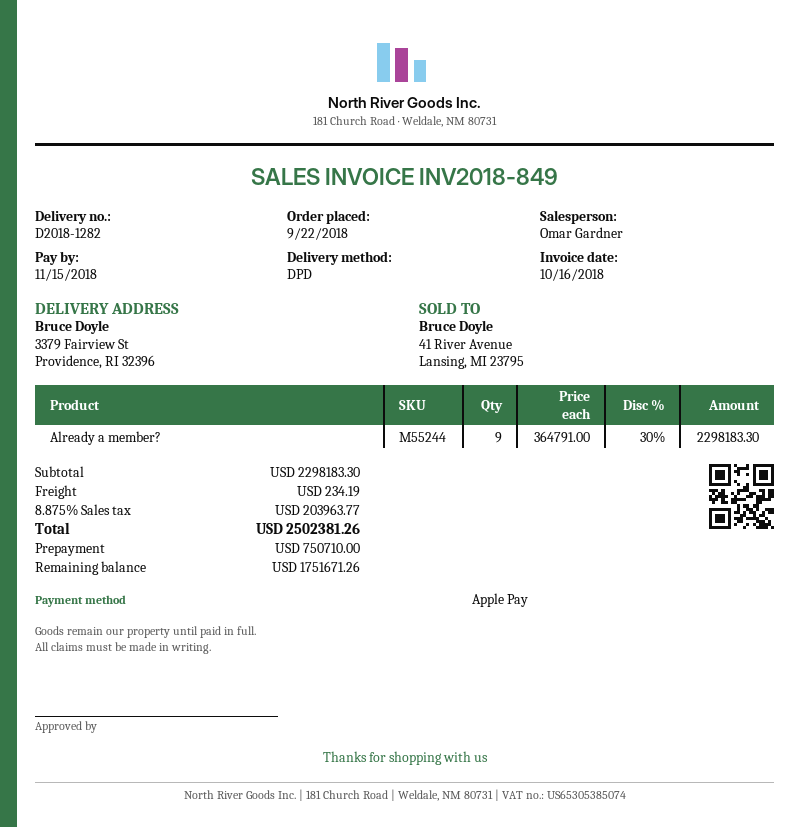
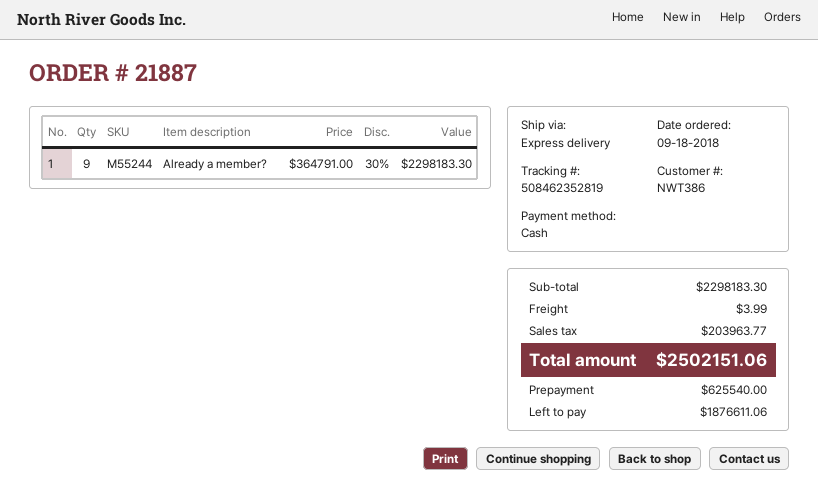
order date: 2018-09-22 -> 2018-09-18
payment method: Apple Pay -> cash
shipping method: DPD -> express
shipping: 234.19 -> 3.99
total: 2502381.26 -> 2502151.06
deposit: 750710.00 -> 625540.00
balance: 1751671.26 -> 1876611.06

